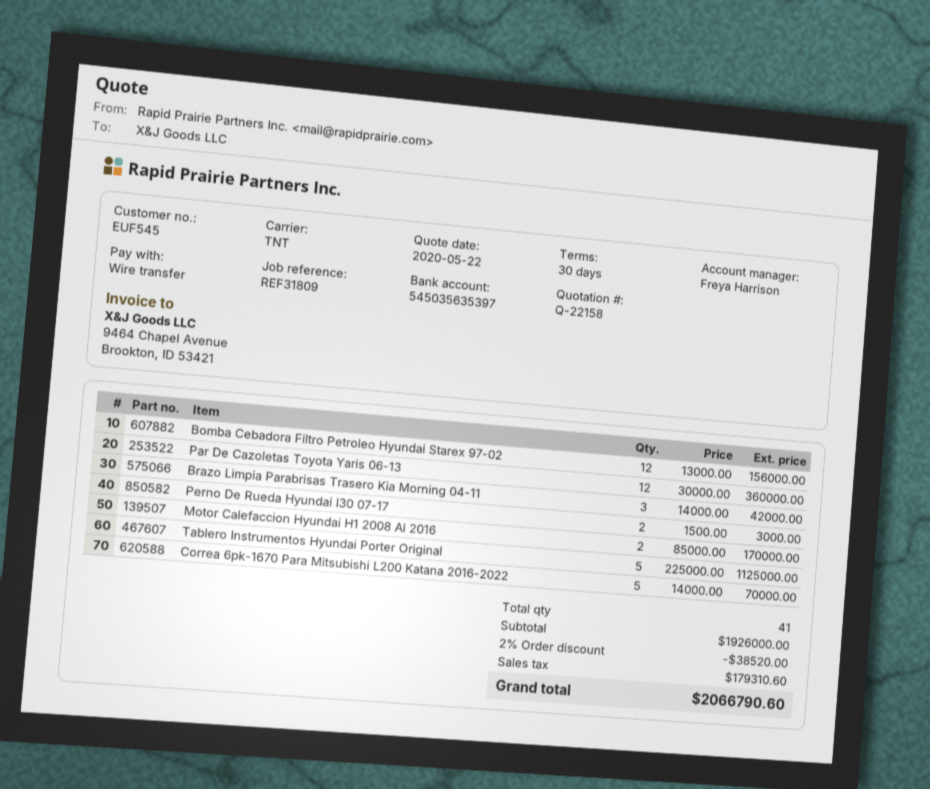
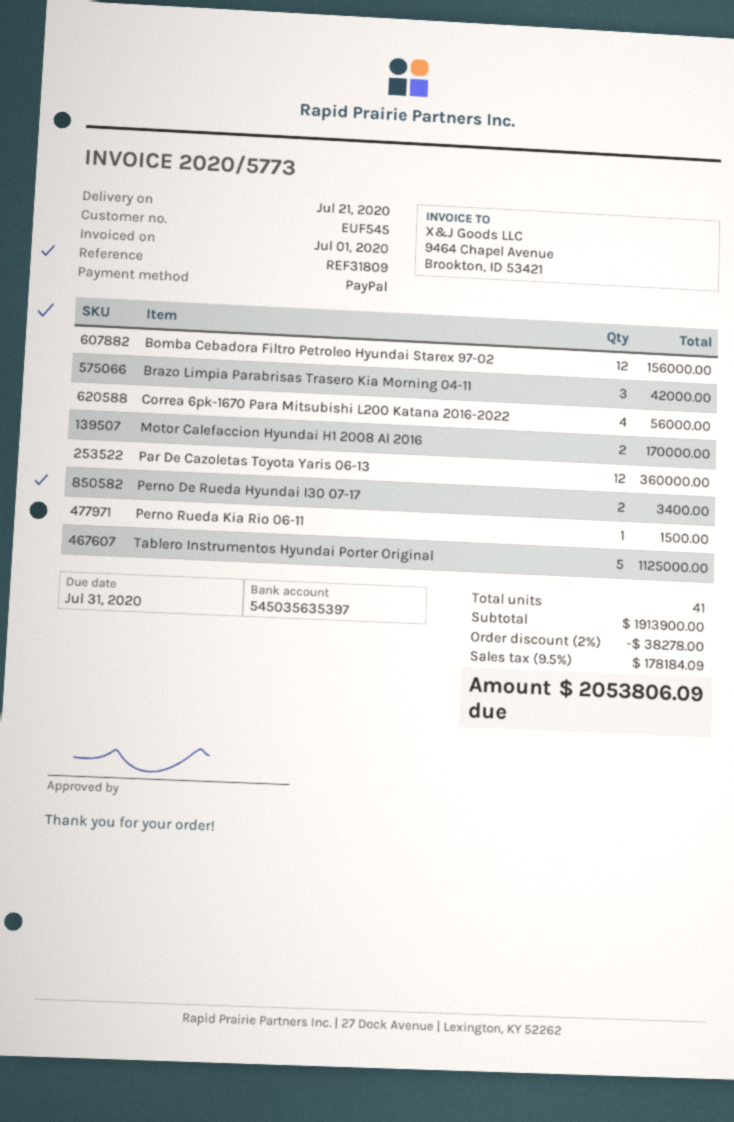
payment method: bank transfer -> PayPal
Perno De Rueda Hyundai I30 07-17: 2 for 3000.00 -> 2 for 3400.00
Correa 6pk-1670 Para Mitsubishi L200 Katana 2016-2022: 5 for 70000.00 -> 4 for 56000.00
Perno Rueda Kia Rio 06-11: none -> 1 for 1500.00
subtotal: 1926000.00 -> 1913900.00
discount: 2% = 38520.00 -> 2% = 38278.00
tax: 179310.60 -> 178184.09
total: 2066790.60 -> 2053806.09

